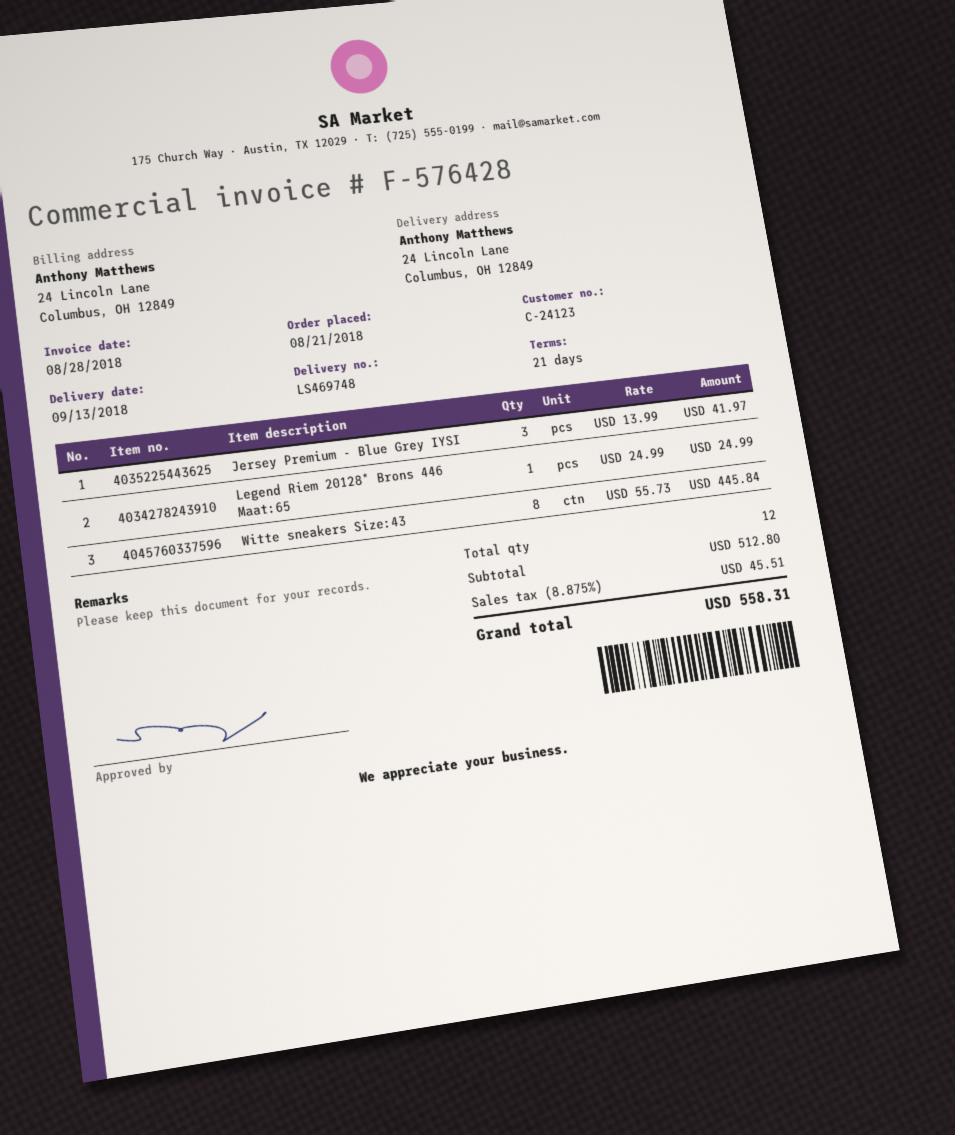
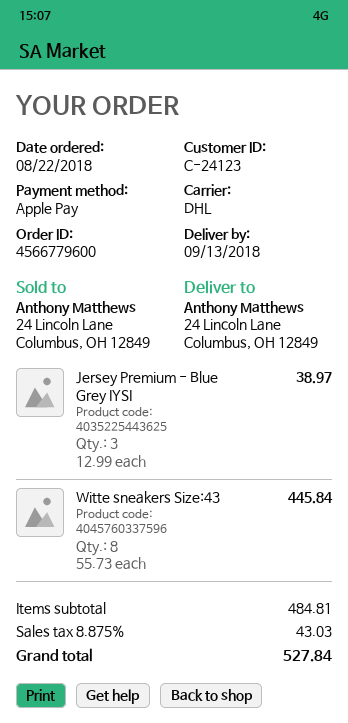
order date: 2018-08-21 -> 2018-08-22
Jersey Premium - Blue Grey IYSI: 3 x 13.99 = 41.97 -> 3 x 12.99 = 38.97
Legend Riem 20128* Brons 446 Maat:65: 1 x 24.99 = 24.99 -> none
subtotal: 512.80 -> 484.81
tax: 8.875% = 45.51 -> 8.875% = 43.03
total: 558.31 -> 527.84

